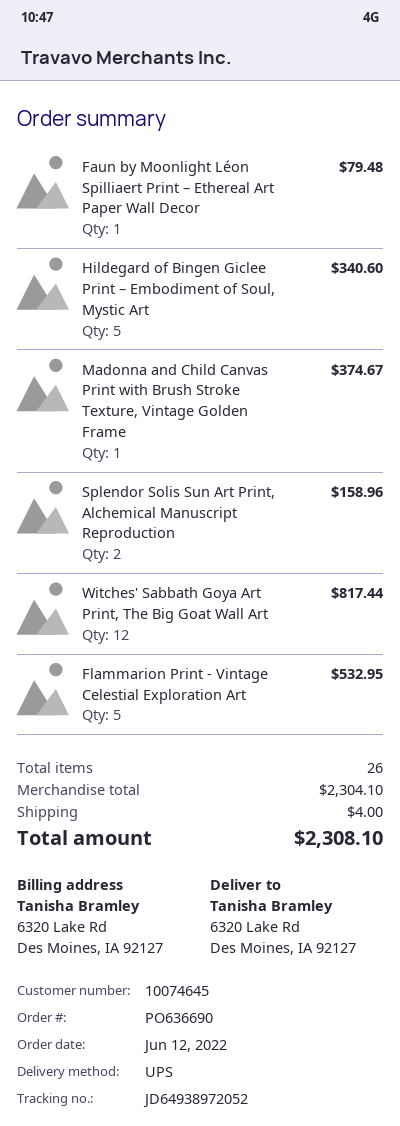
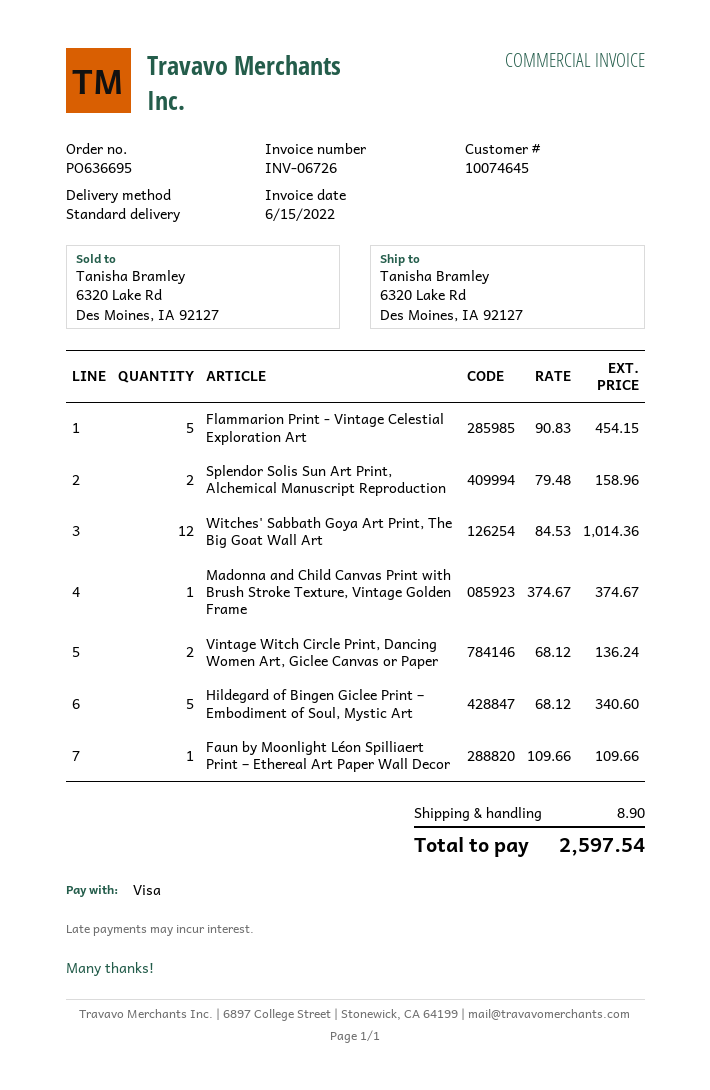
order number: PO636690 -> PO636695
shipping method: UPS -> standard
Faun by Moonlight Léon Spilliaert Print – Ethereal Art Paper Wall Decor: 1 for 79.48 -> 1 for 109.66
Witches' Sabbath Goya Art Print, The Big Goat Wall Art: 12 for 817.44 -> 12 for 1014.36
Flammarion Print - Vintage Celestial Exploration Art: 5 for 532.95 -> 5 for 454.15
Vintage Witch Circle Print, Dancing Women Art, Giclee Canvas or Paper: none -> 2 for 136.24
shipping: 4.00 -> 8.90
total: 2308.10 -> 2597.54

